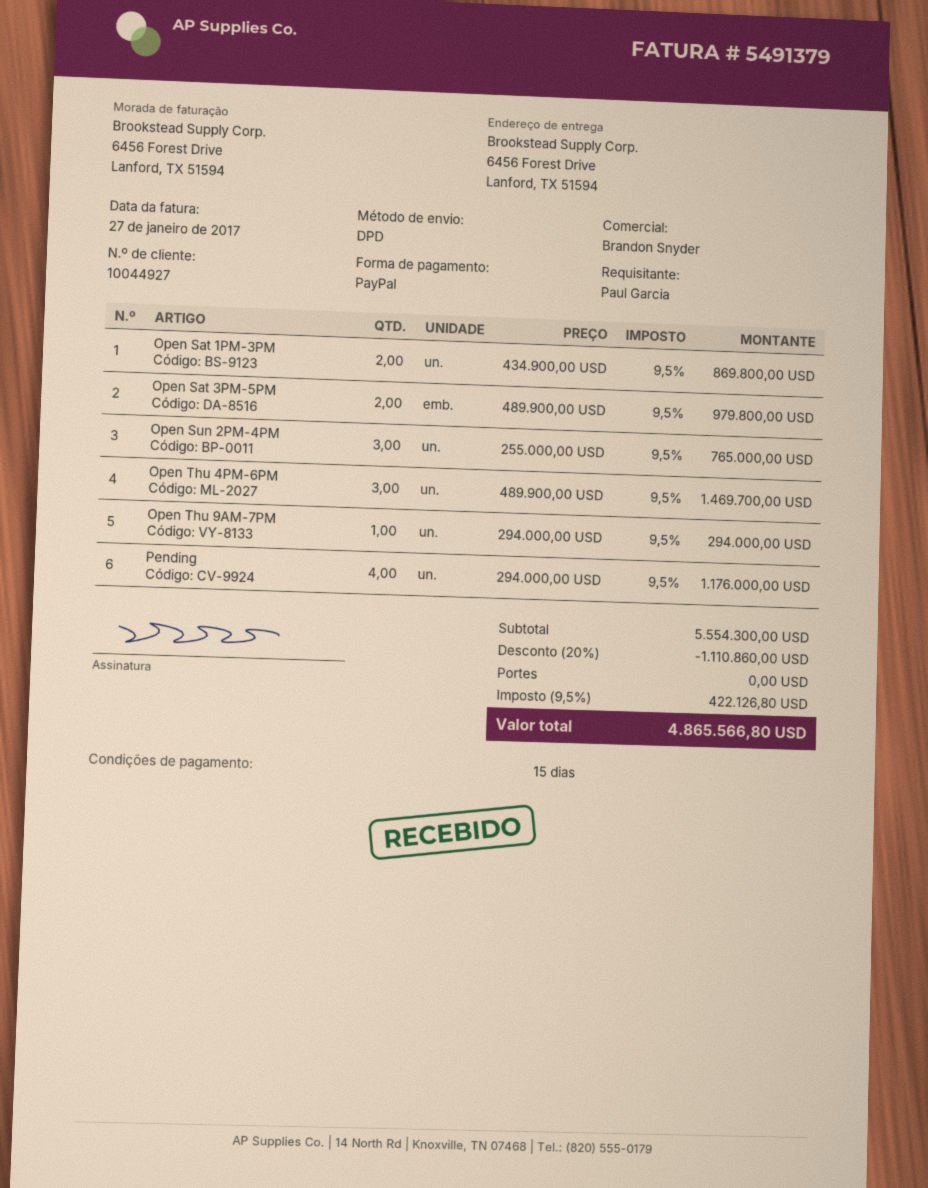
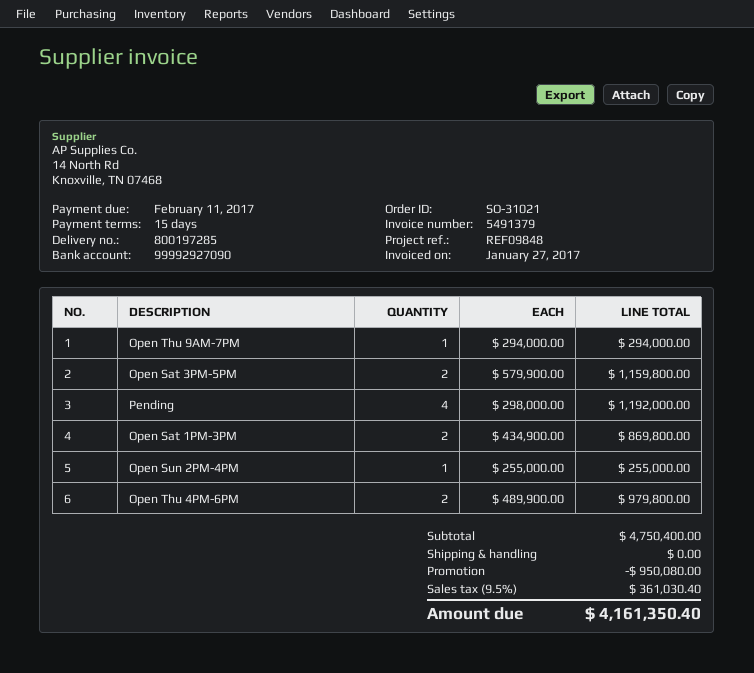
Open Sat 3PM-5PM: 2 x 489900.00 = 979800.00 -> 2 x 579900.00 = 1159800.00
Open Sun 2PM-4PM: 3 x 255000.00 = 765000.00 -> 1 x 255000.00 = 255000.00
Open Thu 4PM-6PM: 3 x 489900.00 = 1469700.00 -> 2 x 489900.00 = 979800.00
Pending: 4 x 294000.00 = 1176000.00 -> 4 x 298000.00 = 1192000.00
subtotal: 5554300.00 -> 4750400.00
discount: 1110860.00 -> 950080.00
tax: 9.5% = 422126.80 -> 9.5% = 361030.40
total: 4865566.80 -> 4161350.40

